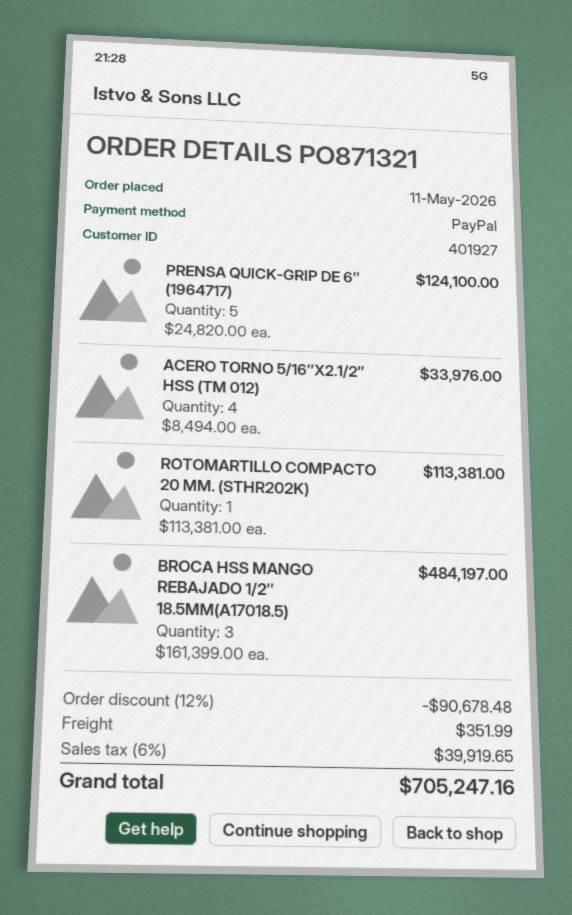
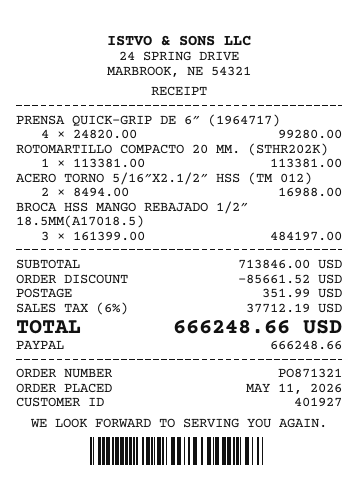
PRENSA QUICK-GRIP DE 6″ (1964717): 5 x 24820.00 = 124100.00 -> 4 x 24820.00 = 99280.00
ACERO TORNO 5/16″X2.1/2″ HSS (TM 012): 4 x 8494.00 = 33976.00 -> 2 x 8494.00 = 16988.00
discount: 90678.48 -> 85661.52
tax: 6% = 39919.65 -> 6% = 37712.19
total: 705247.16 -> 666248.66

